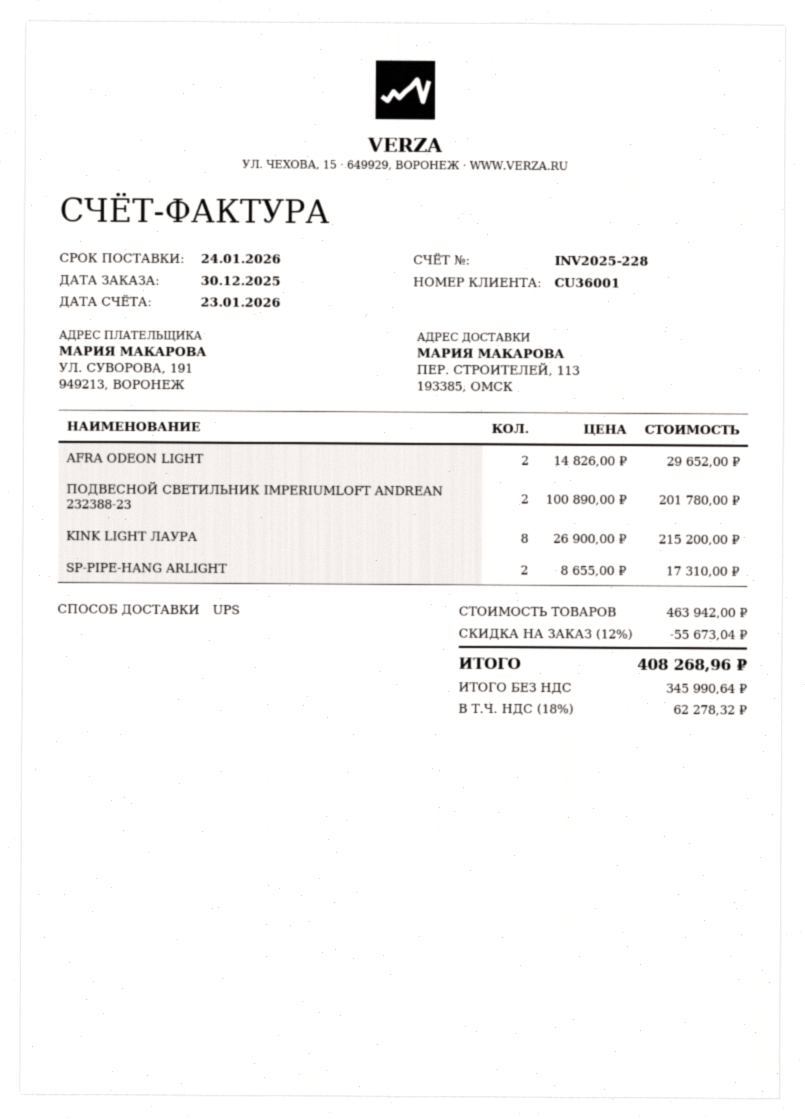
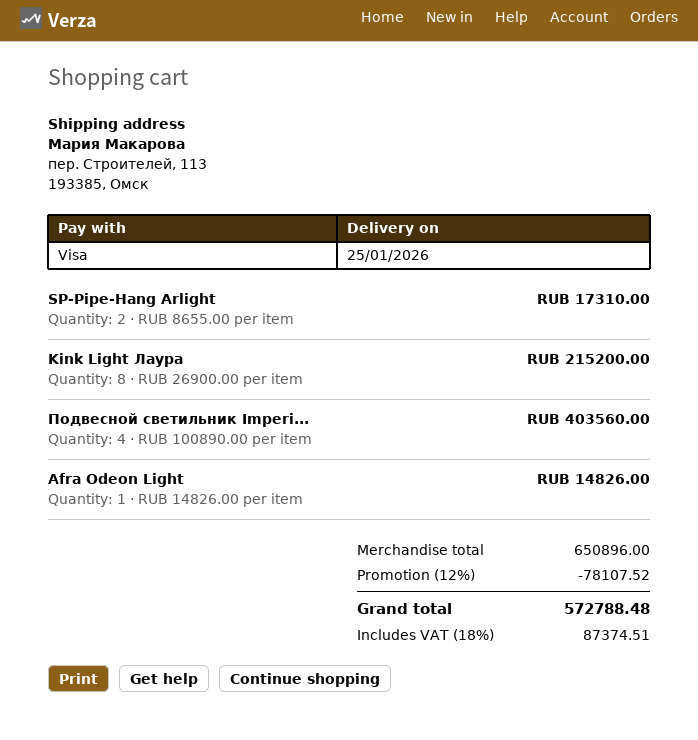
delivery date: 2026-01-24 -> 2026-01-25
AFRA ODEON LIGHT: 2 x 14826.00 = 29652.00 -> 1 x 14826.00 = 14826.00
ПОДВЕСНОЙ СВЕТИЛЬНИК IMPERIUMLOFT ANDREAN 232388-23: 2 x 100890.00 = 201780.00 -> 4 x 100890.00 = 403560.00
subtotal: 463942.00 -> 650896.00
discount: 12% = 55673.04 -> 12% = 78107.52
tax: 18% = 62278.32 -> 18% = 87374.51
total: 408268.96 -> 572788.48

